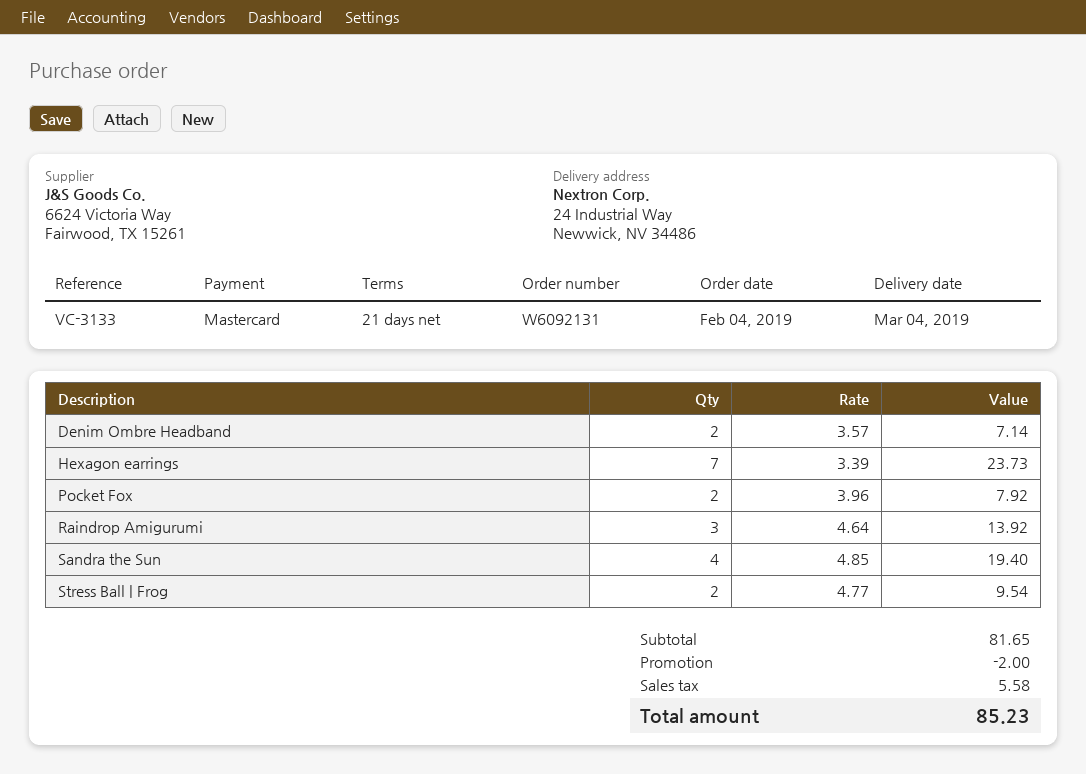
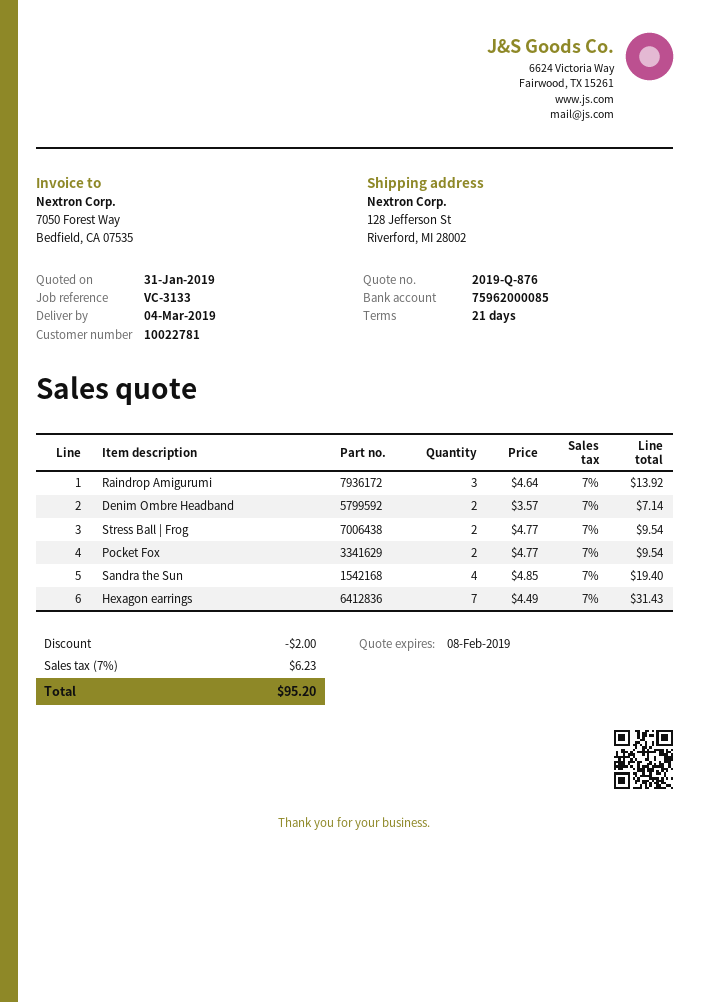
ship to: 24 Industrial Way, Newwick, NV 34486 -> 128 Jefferson St, Riverford, MI 28002
Hexagon earrings: 7 x 3.39 = 23.73 -> 7 x 4.49 = 31.43
Pocket Fox: 2 x 3.96 = 7.92 -> 2 x 4.77 = 9.54
tax: 5.58 -> 6.23
total: 85.23 -> 95.20

